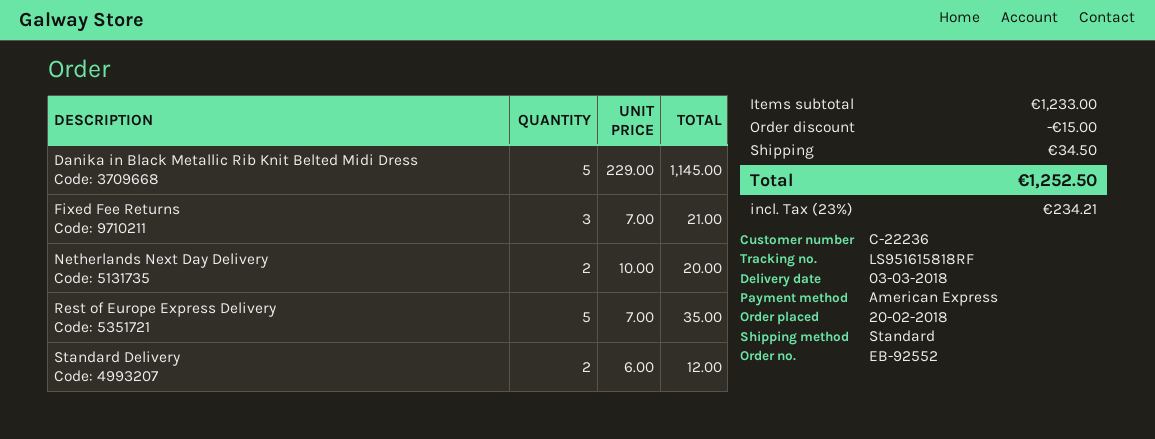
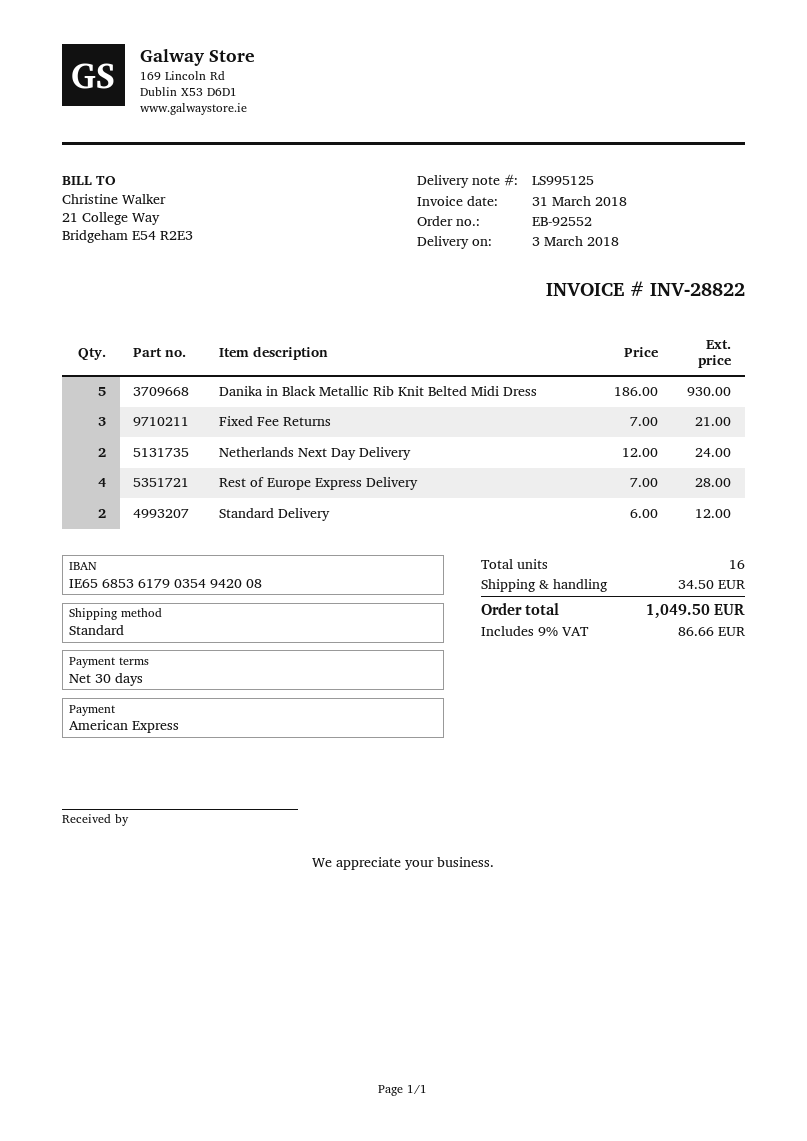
Danika in Black Metallic Rib Knit Belted Midi Dress: 5 x 229.00 = 1145.00 -> 5 x 186.00 = 930.00
Netherlands Next Day Delivery: 2 x 10.00 = 20.00 -> 2 x 12.00 = 24.00
Rest of Europe Express Delivery: 5 x 7.00 = 35.00 -> 4 x 7.00 = 28.00
discount: 15.00 -> none
tax: 23% = 234.21 -> 9% = 86.66
total: 1252.50 -> 1049.50

